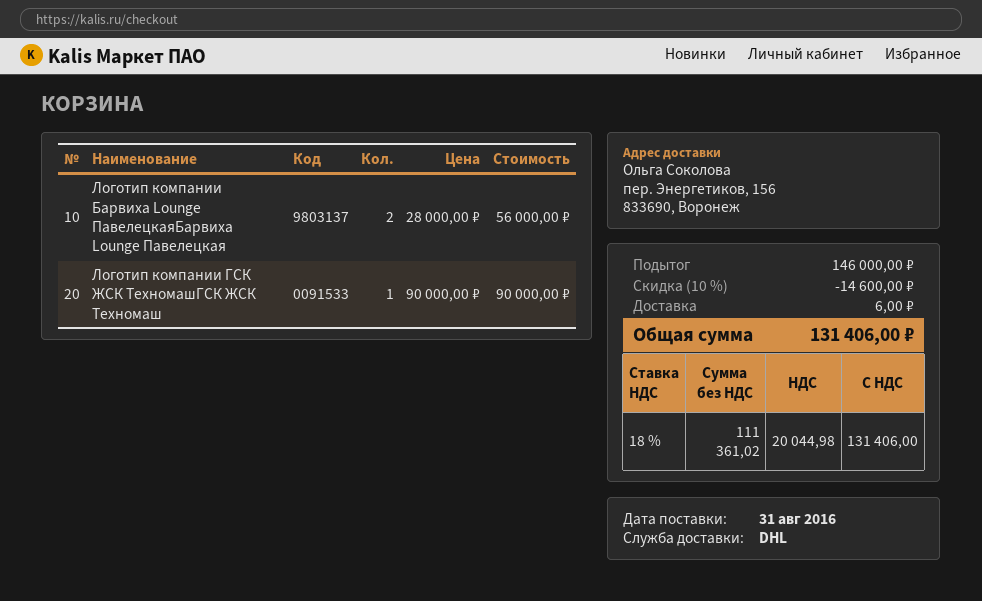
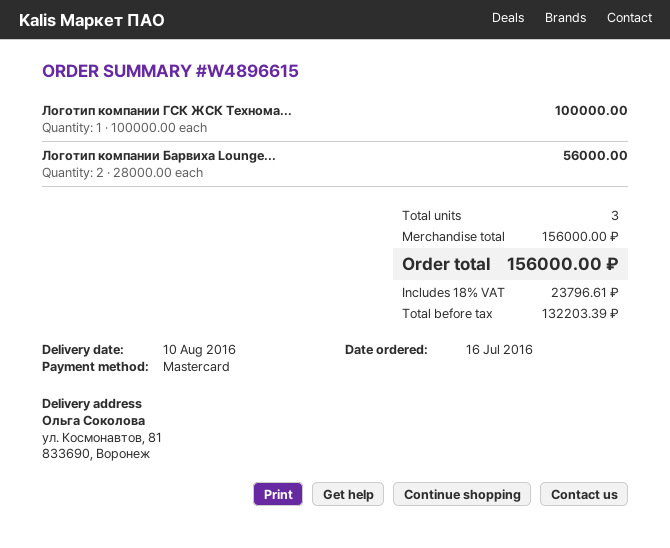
delivery date: 2016-08-31 -> 2016-08-10
ship to: пер. Энергетиков, 156, 833690, Воронеж -> ул. Космонавтов, 81, 833690, Воронеж
Логотип компании ГСК ЖСК ТехномашГСК ЖСК Техномаш: 1 x 90000.00 = 90000.00 -> 1 x 100000.00 = 100000.00
subtotal: 146000.00 -> 156000.00
discount: 10% = 14600.00 -> none
shipping: 6.00 -> none
net: 111361.02 -> 132203.39
tax: 18% = 20044.98 -> 18% = 23796.61
total: 131406.00 -> 156000.00

